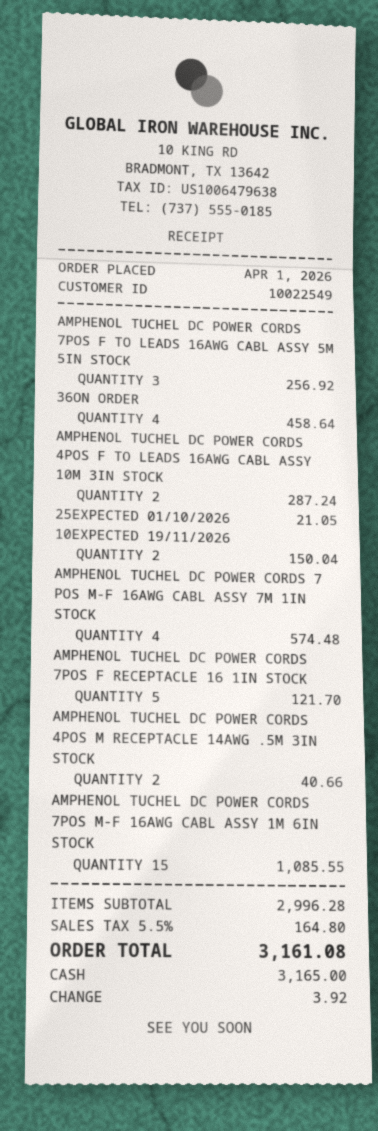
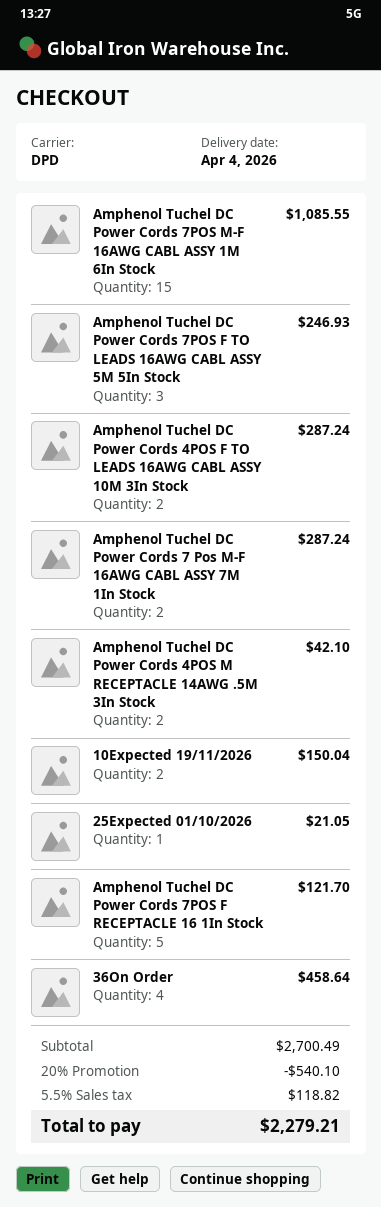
AMPHENOL TUCHEL DC POWER CORDS 7POS F TO LEADS 16AWG CABL ASSY 5M 5IN STOCK: 3 for 256.92 -> 3 for 246.93
AMPHENOL TUCHEL DC POWER CORDS 7 POS M-F 16AWG CABL ASSY 7M 1IN STOCK: 4 for 574.48 -> 2 for 287.24
AMPHENOL TUCHEL DC POWER CORDS 4POS M RECEPTACLE 14AWG .5M 3IN STOCK: 2 for 40.66 -> 2 for 42.10
subtotal: 2996.28 -> 2700.49
discount: none -> 20% = 540.10
tax: 5.5% = 164.80 -> 5.5% = 118.82
total: 3161.08 -> 2279.21

